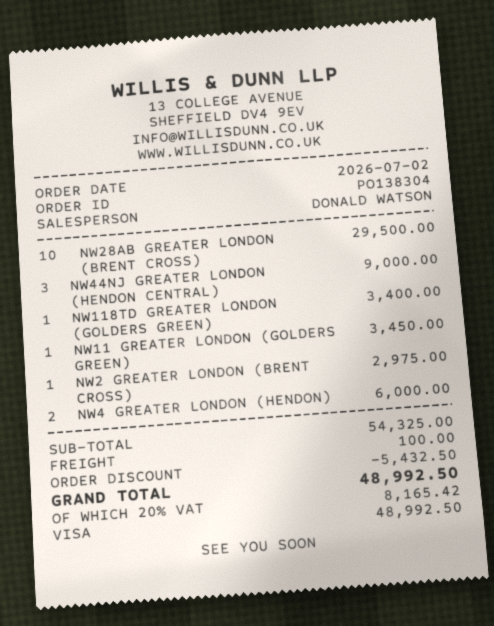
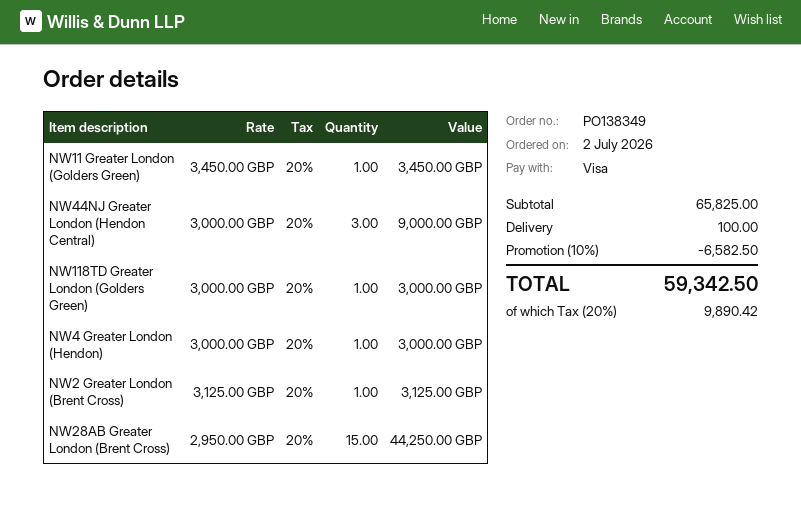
order number: PO138304 -> PO138349
NW28AB GREATER LONDON (BRENT CROSS): 10 for 29500.00 -> 15 for 44250.00
NW118TD GREATER LONDON (GOLDERS GREEN): 1 for 3400.00 -> 1 for 3000.00
NW2 GREATER LONDON (BRENT CROSS): 1 for 2975.00 -> 1 for 3125.00
NW4 GREATER LONDON (HENDON): 2 for 6000.00 -> 1 for 3000.00
subtotal: 54325.00 -> 65825.00
discount: 5432.50 -> 6582.50
tax: 20% = 8165.42 -> 20% = 9890.42
total: 48992.50 -> 59342.50

